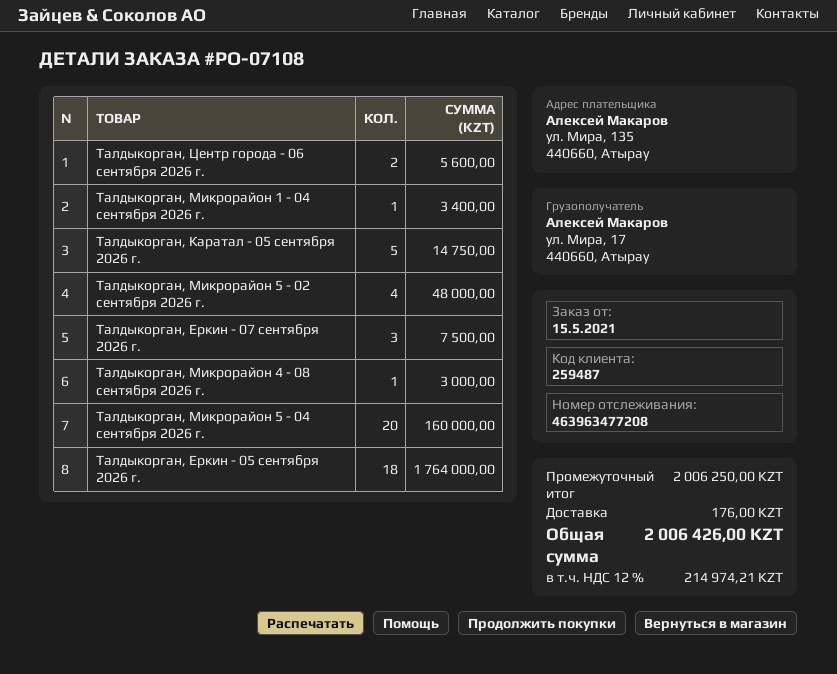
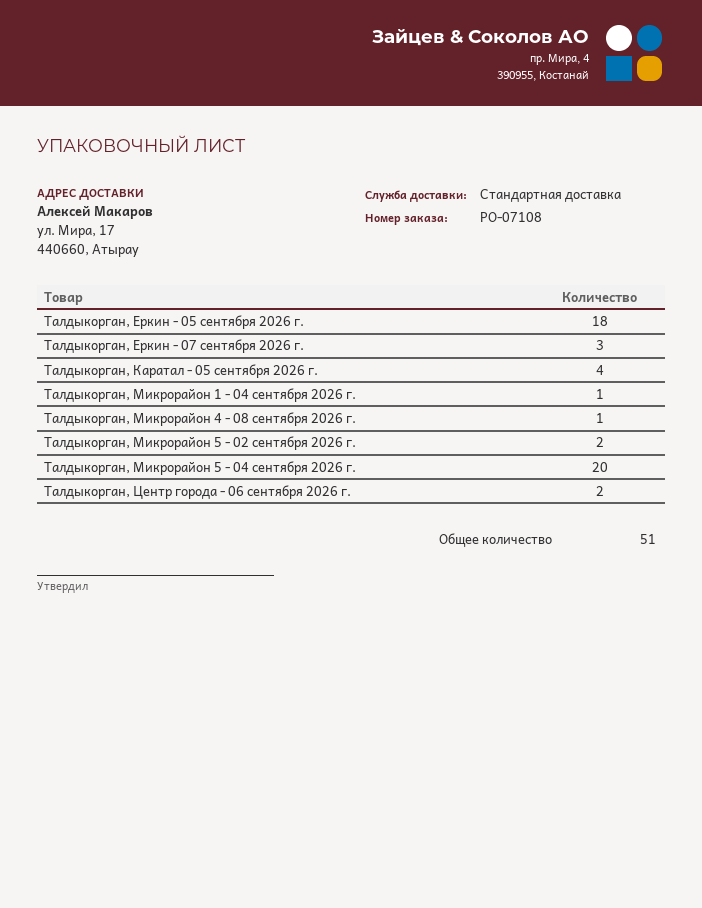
Талдыкорган, Каратал - 05 сентября 2026 г.: 5 -> 4
Талдыкорган, Микрорайон 5 - 02 сентября 2026 г.: 4 -> 2

